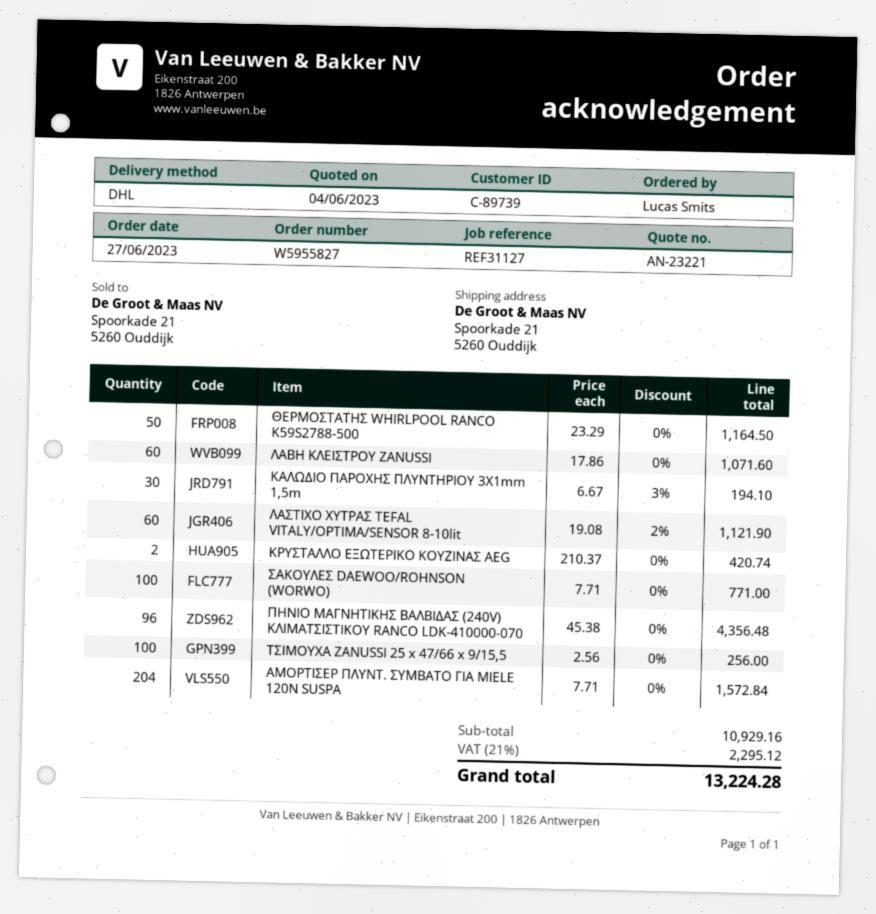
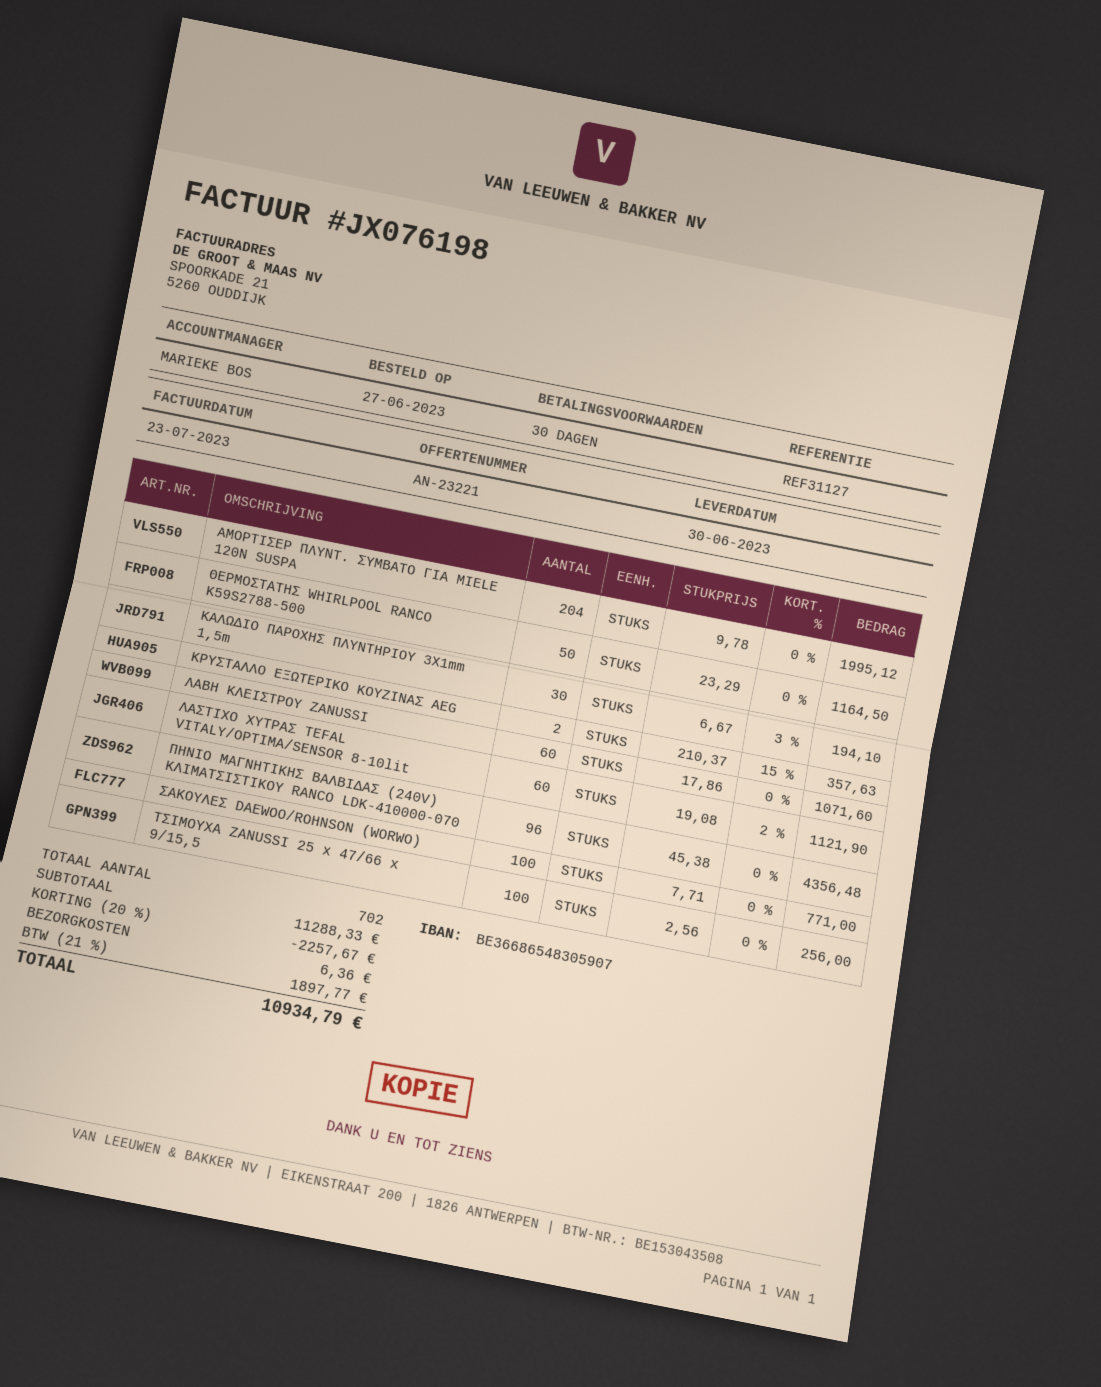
ΚΡΥΣΤΑΛΛΟ ΕΞΩΤΕΡΙΚΟ ΚΟΥΖΙΝΑΣ AEG: 2 x 210.37 = 420.74 -> 2 x 210.37 - 15% = 357.63
ΑΜΟΡΤΙΣΕΡ ΠΛΥΝΤ. ΣΥΜΒΑΤΟ ΓΙΑ MIELE 120N SUSPA: 204 x 7.71 = 1572.84 -> 204 x 9.78 = 1995.12
subtotal: 10929.16 -> 11288.33
discount: none -> 20% = 2257.67
shipping: none -> 6.36
tax: 21% = 2295.12 -> 21% = 1897.77
total: 13224.28 -> 10934.79

